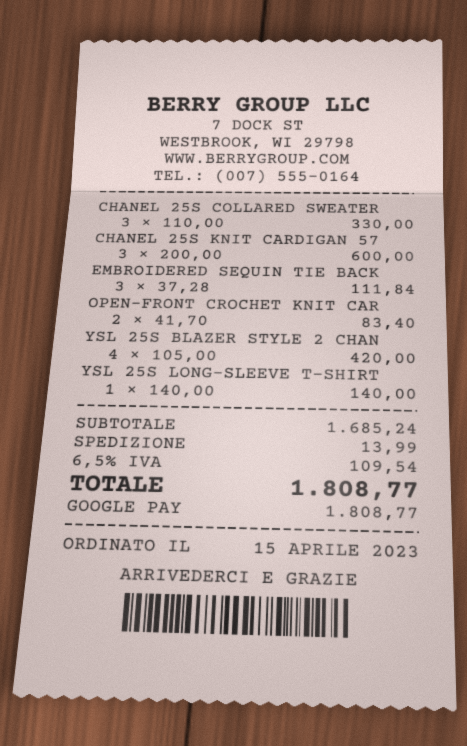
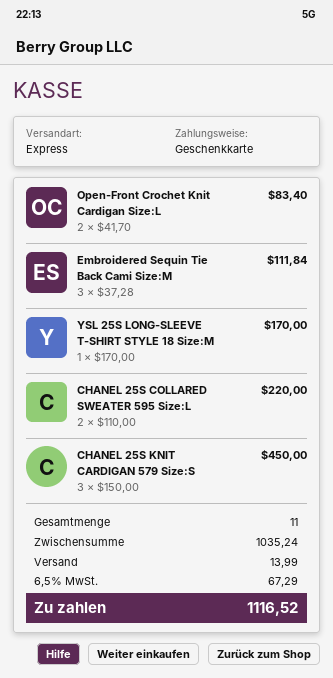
payment method: Google Pay -> gift card
CHANEL 25S COLLARED SWEATER: 3 x 110.00 = 330.00 -> 2 x 110.00 = 220.00
CHANEL 25S KNIT CARDIGAN 57: 3 x 200.00 = 600.00 -> 3 x 150.00 = 450.00
YSL 25S BLAZER STYLE 2 CHAN: 4 x 105.00 = 420.00 -> none
YSL 25S LONG-SLEEVE T-SHIRT: 1 x 140.00 = 140.00 -> 1 x 170.00 = 170.00
subtotal: 1685.24 -> 1035.24
tax: 6.5% = 109.54 -> 6.5% = 67.29
total: 1808.77 -> 1116.52

